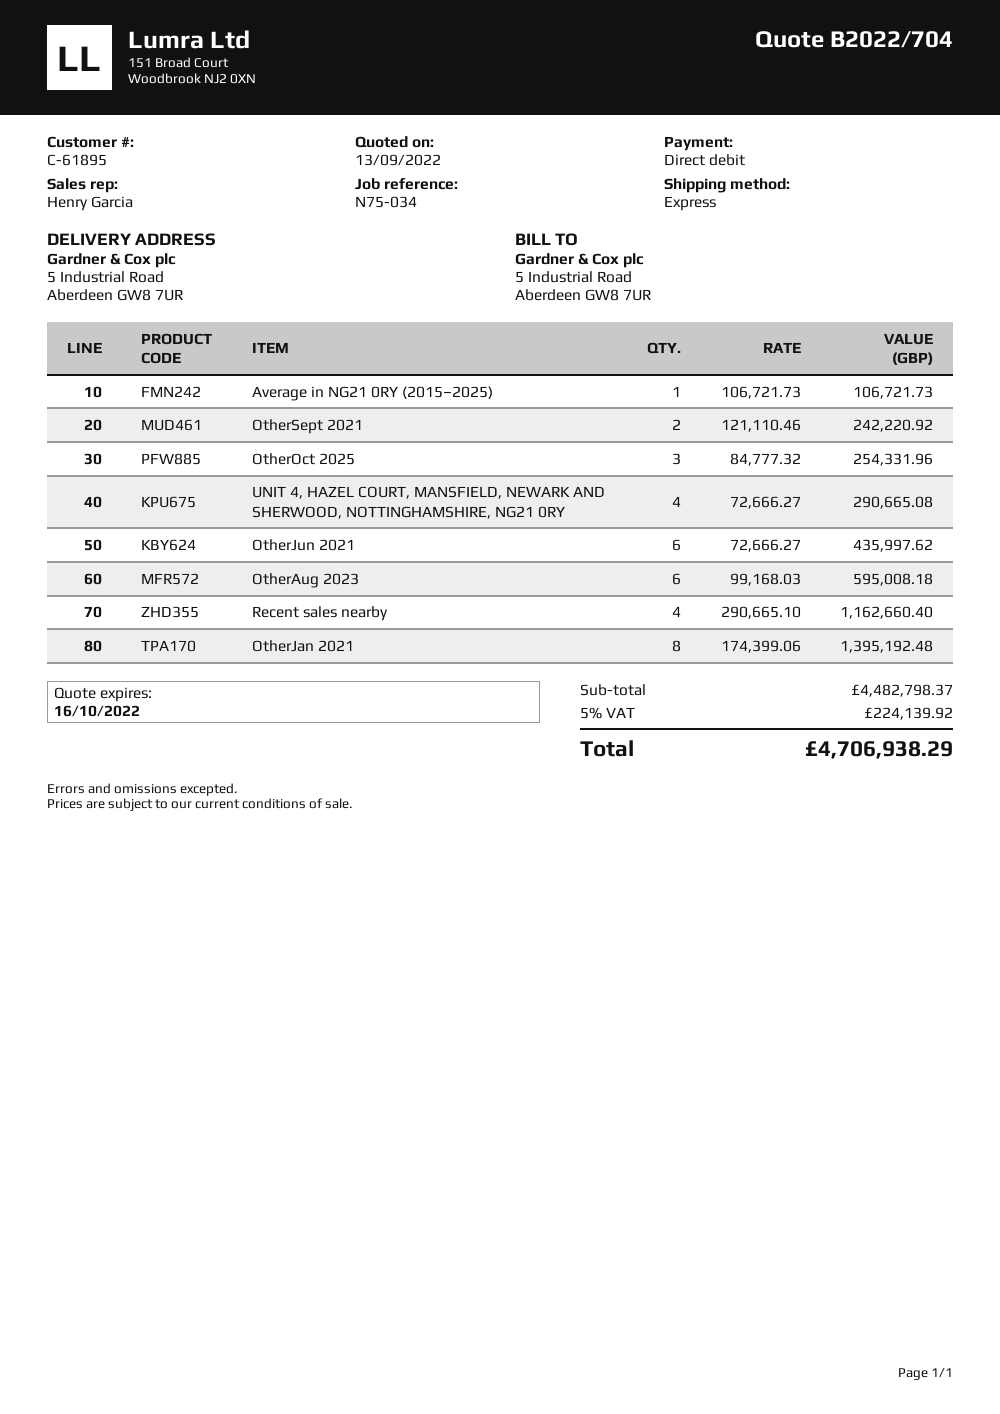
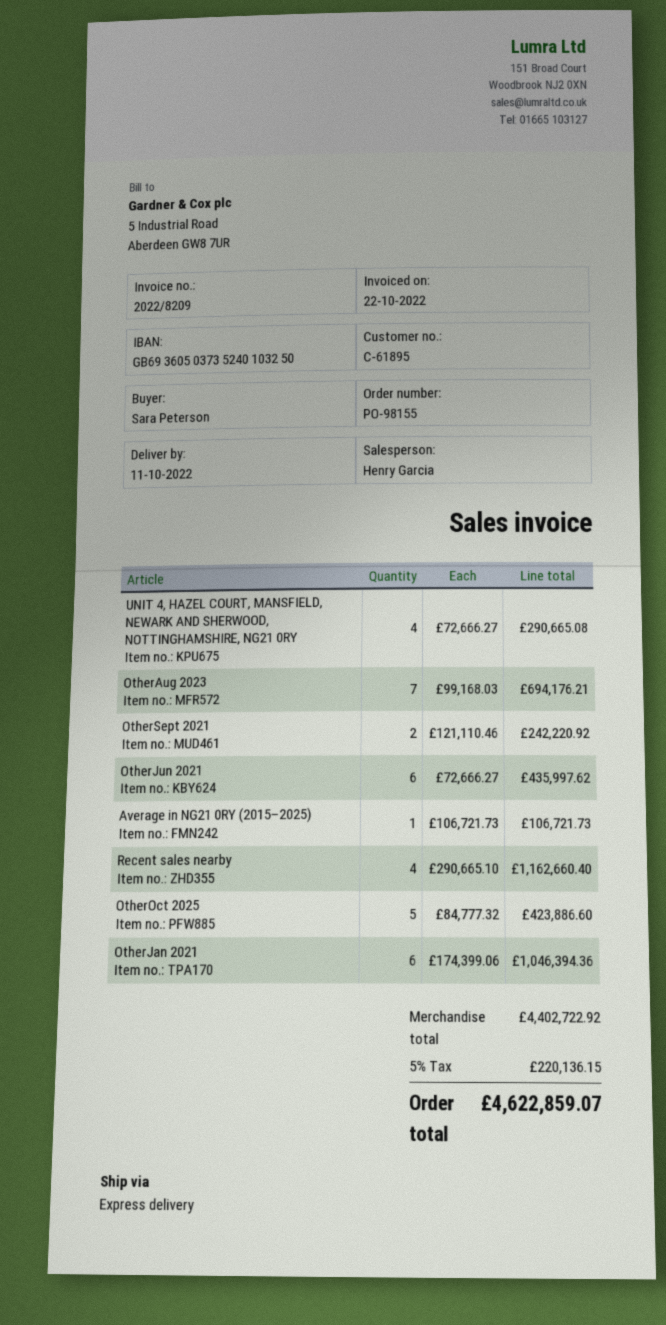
OtherOct 2025: 3 x 84777.32 = 254331.96 -> 5 x 84777.32 = 423886.60
OtherAug 2023: 6 x 99168.03 = 595008.18 -> 7 x 99168.03 = 694176.21
OtherJan 2021: 8 x 174399.06 = 1395192.48 -> 6 x 174399.06 = 1046394.36
subtotal: 4482798.37 -> 4402722.92
tax: 5% = 224139.92 -> 5% = 220136.15
total: 4706938.29 -> 4622859.07

